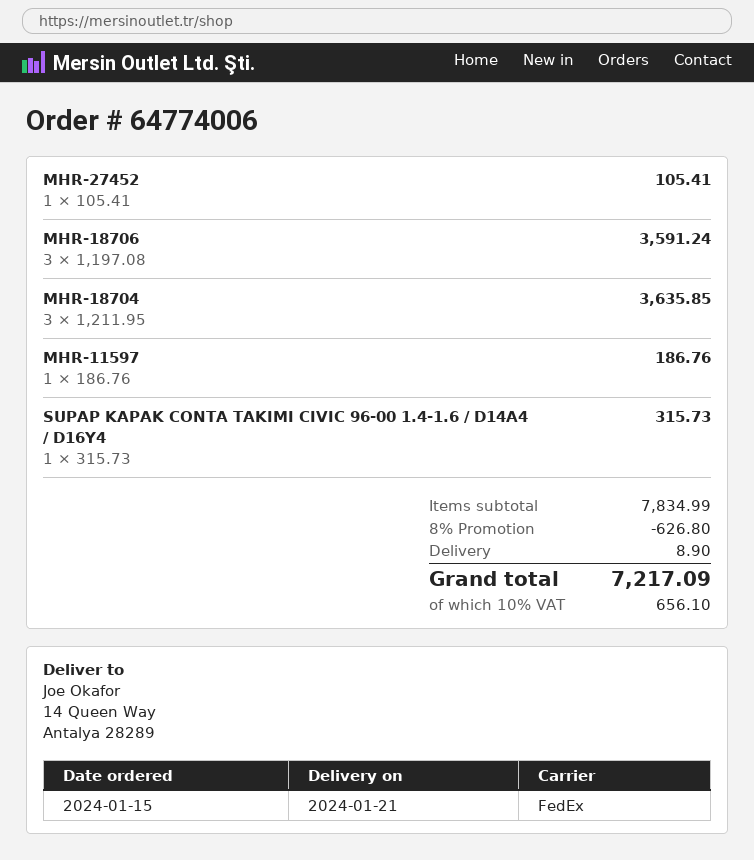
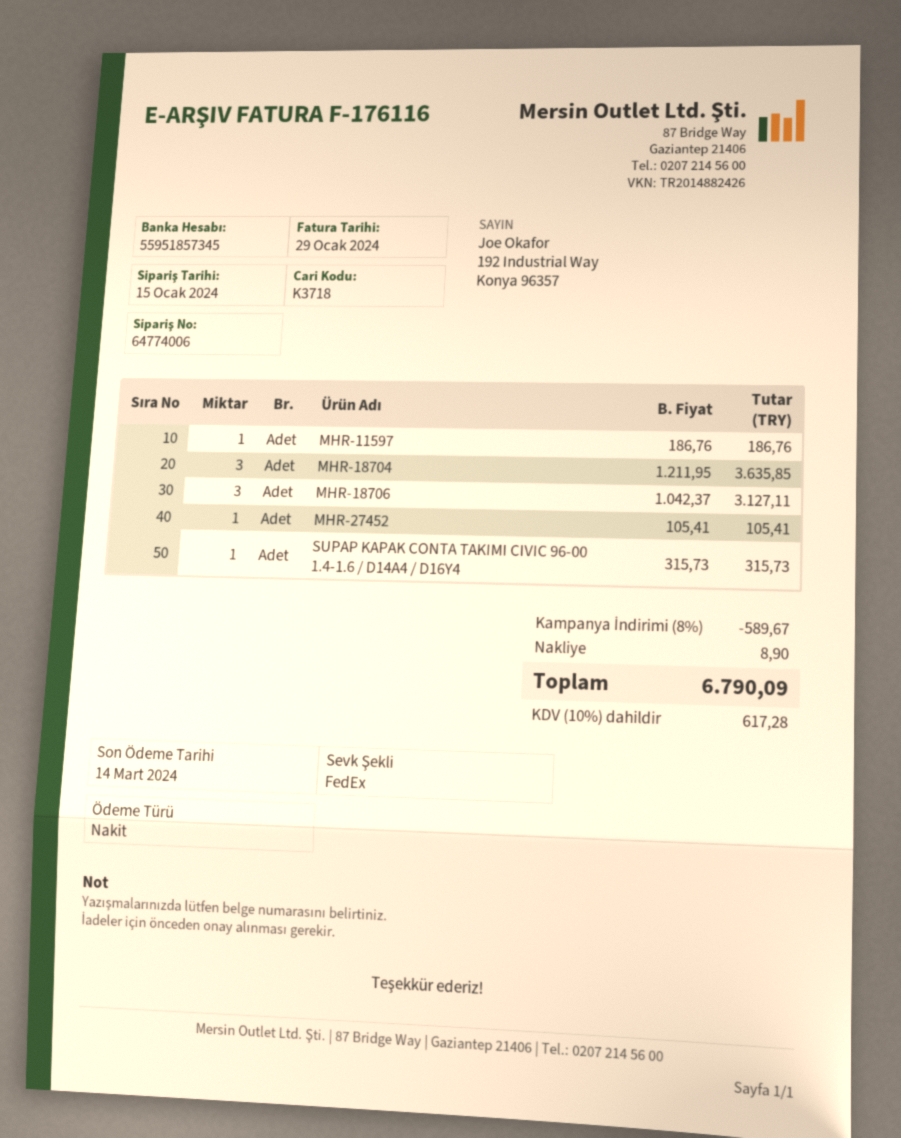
MHR-18706: 3 x 1197.08 = 3591.24 -> 3 x 1042.37 = 3127.11
discount: 8% = 626.80 -> 8% = 589.67
tax: 10% = 656.10 -> 10% = 617.28
total: 7217.09 -> 6790.09

